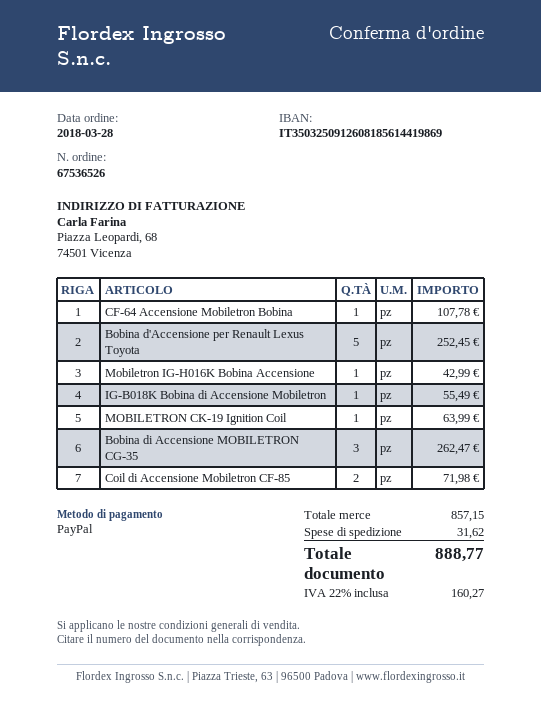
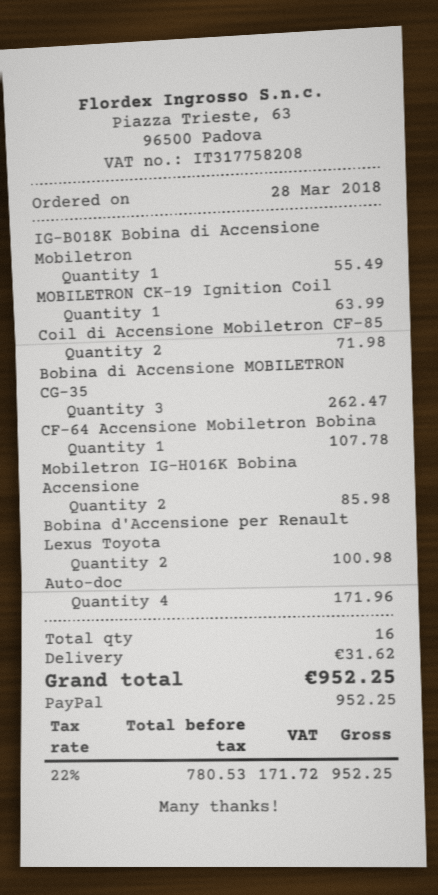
Bobina d'Accensione per Renault Lexus Toyota: 5 for 252.45 -> 2 for 100.98
Mobiletron IG‑H016K Bobina Accensione: 1 for 42.99 -> 2 for 85.98
Auto-doc: none -> 4 for 171.96
tax: 22% = 160.27 -> 22% = 171.72
total: 888.77 -> 952.25

